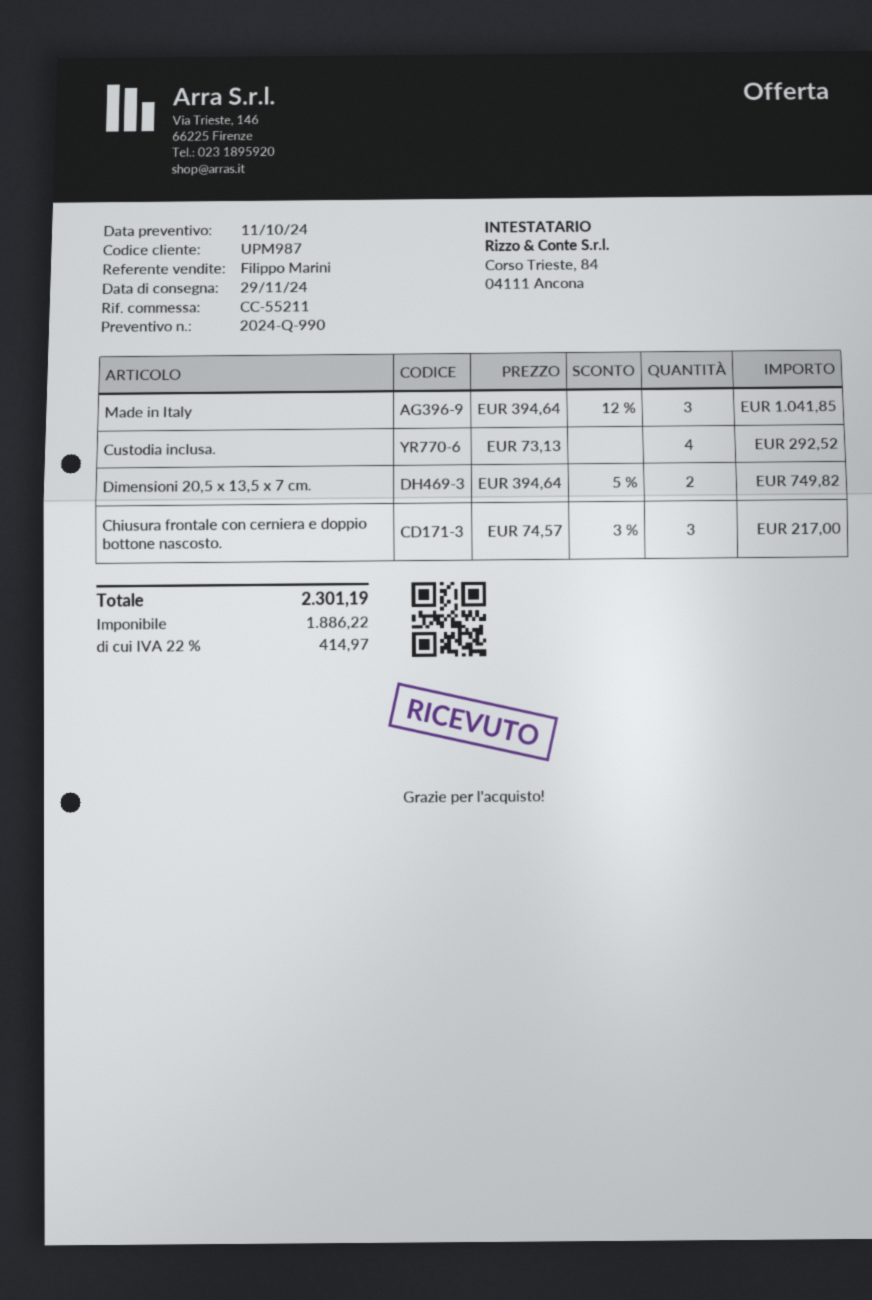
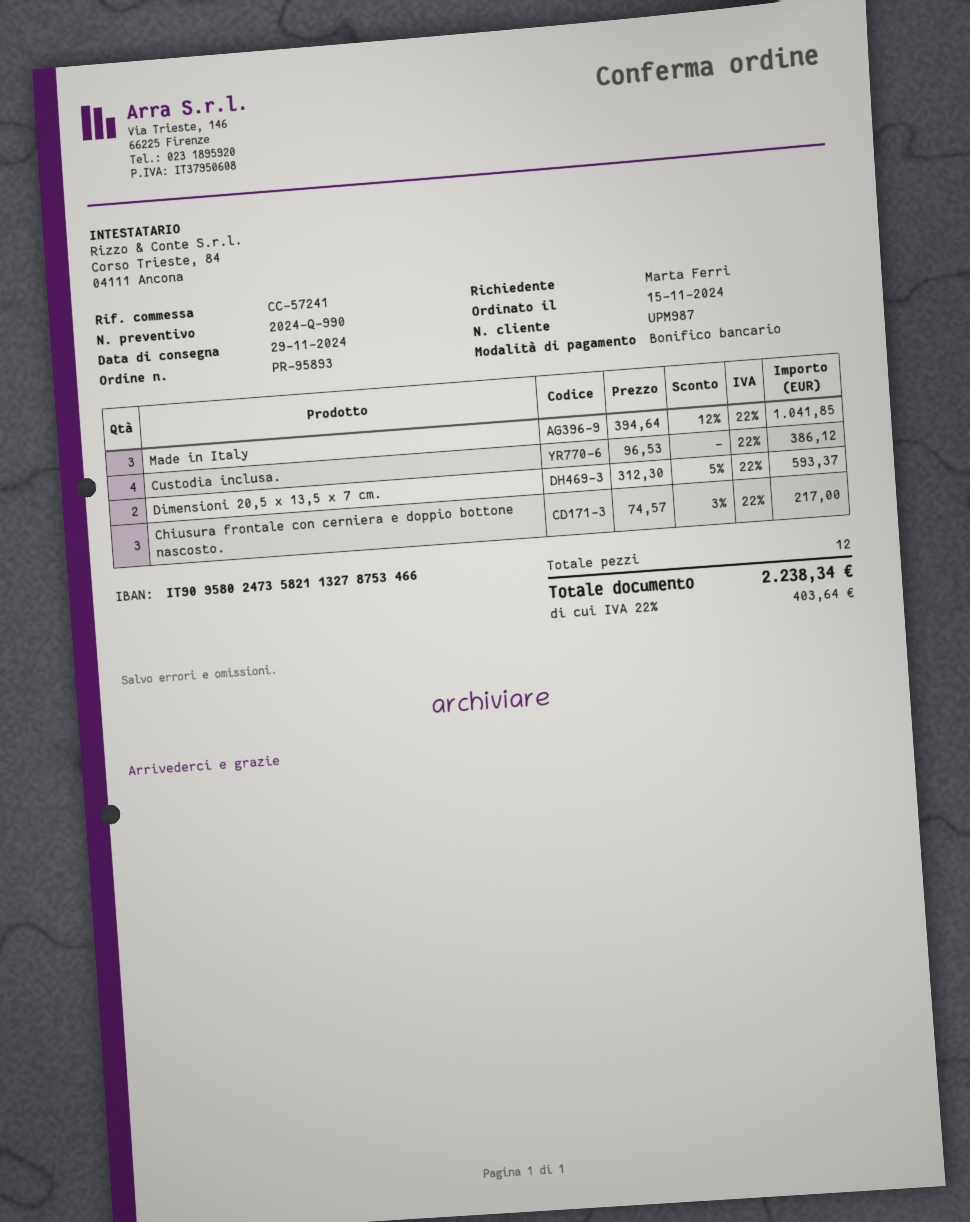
reference: CC-55211 -> CC-57241
Custodia inclusa.: 4 x 73.13 = 292.52 -> 4 x 96.53 = 386.12
Dimensioni 20,5 x 13,5 x 7 cm.: 2 x 394.64 - 5% = 749.82 -> 2 x 312.30 - 5% = 593.37
tax: 22% = 414.97 -> 22% = 403.64
total: 2301.19 -> 2238.34

